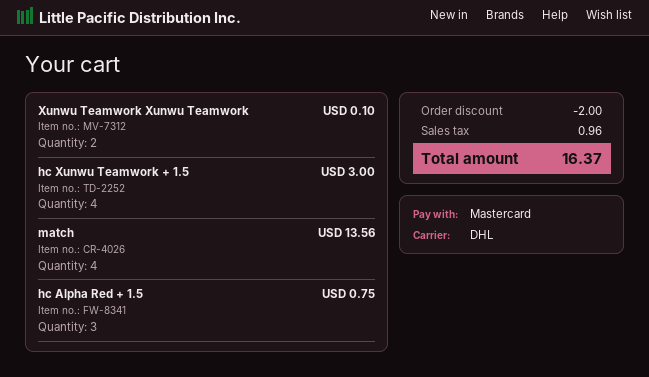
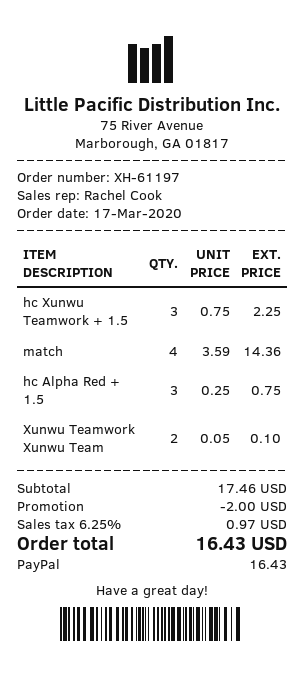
payment method: Mastercard -> PayPal
hc Xunwu Teamwork + 1.5: 4 for 3.00 -> 3 for 2.25
match: 4 for 13.56 -> 4 for 14.36
tax: 0.96 -> 0.97
total: 16.37 -> 16.43

